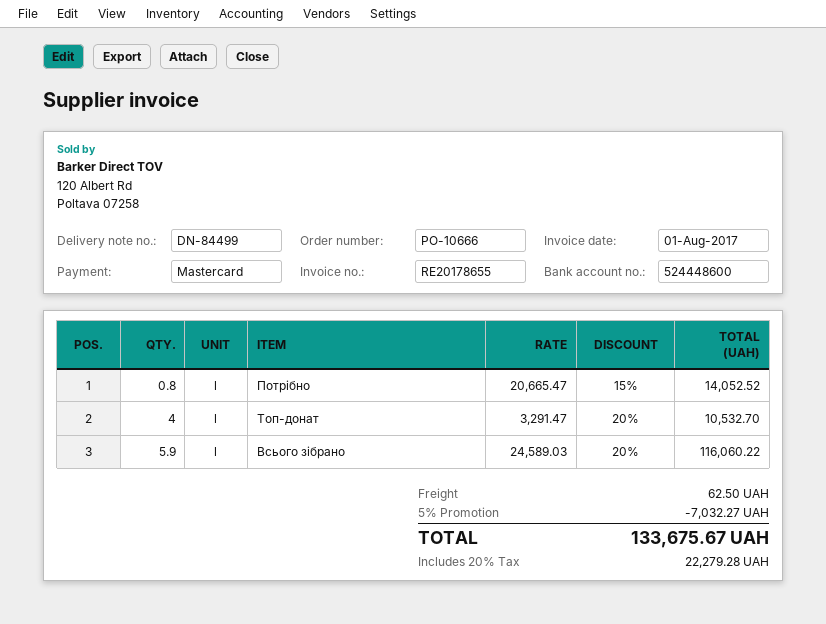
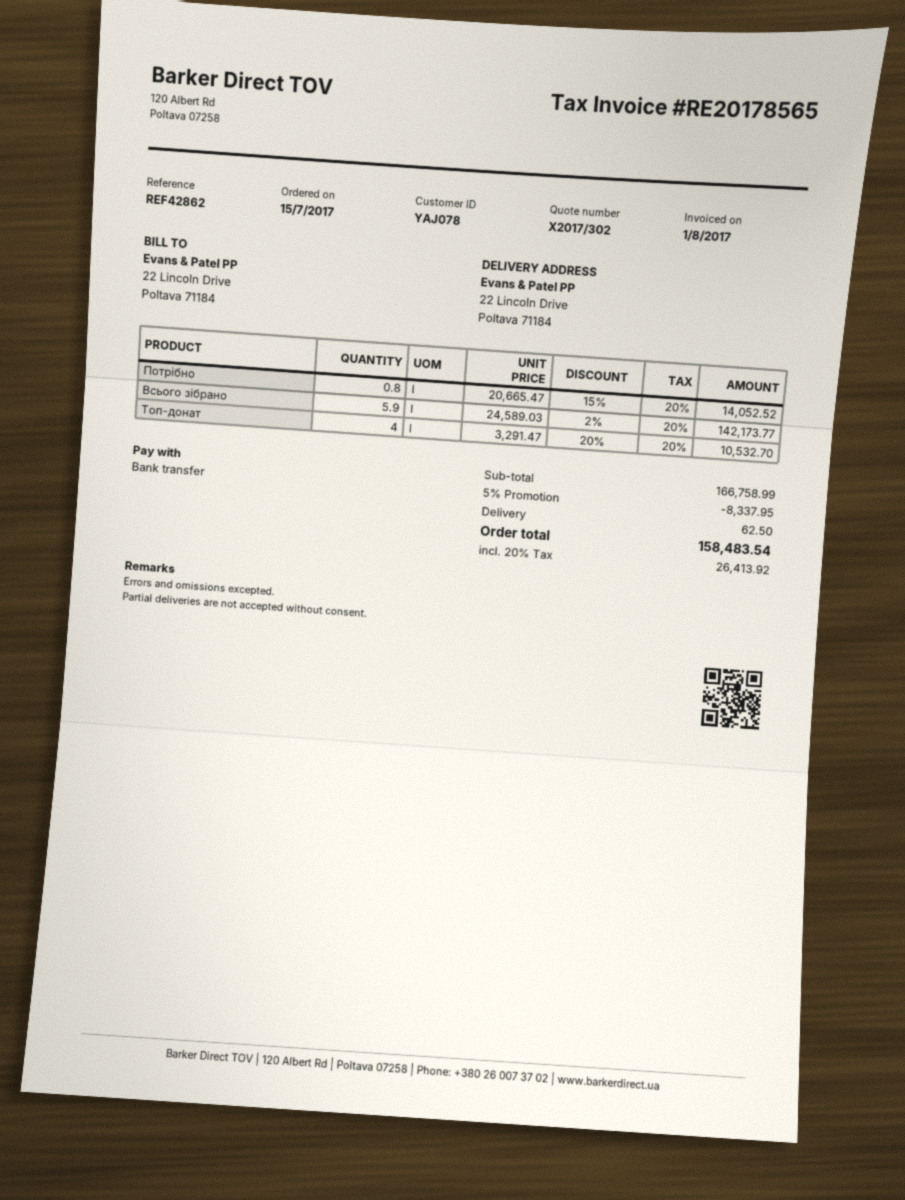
invoice number: RE20178655 -> RE20178565
payment method: Mastercard -> bank transfer
Всього зібрано: 5.9 x 24589.03 - 20% = 116060.22 -> 5.9 x 24589.03 - 2% = 142173.77
discount: 5% = 7032.27 -> 5% = 8337.95
tax: 20% = 22279.28 -> 20% = 26413.92
total: 133675.67 -> 158483.54

